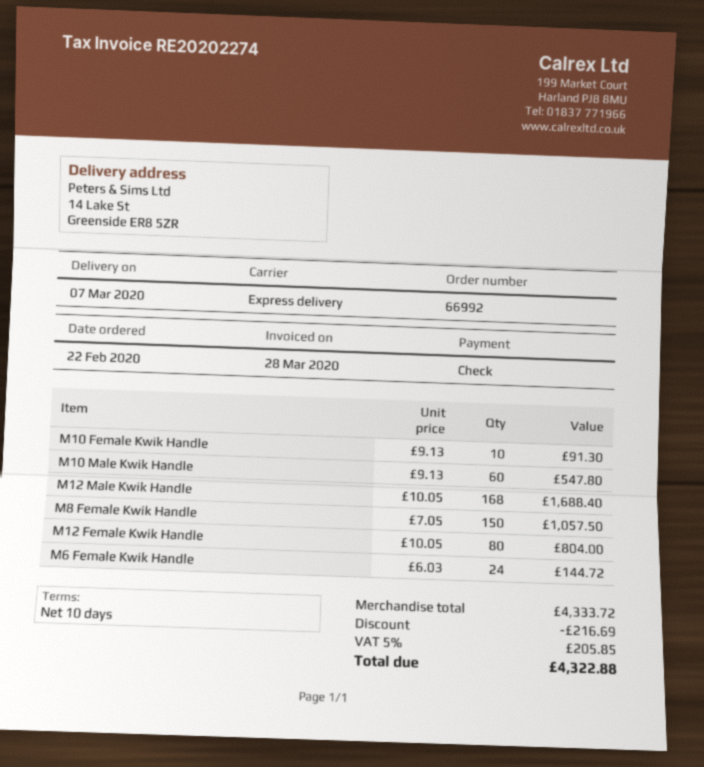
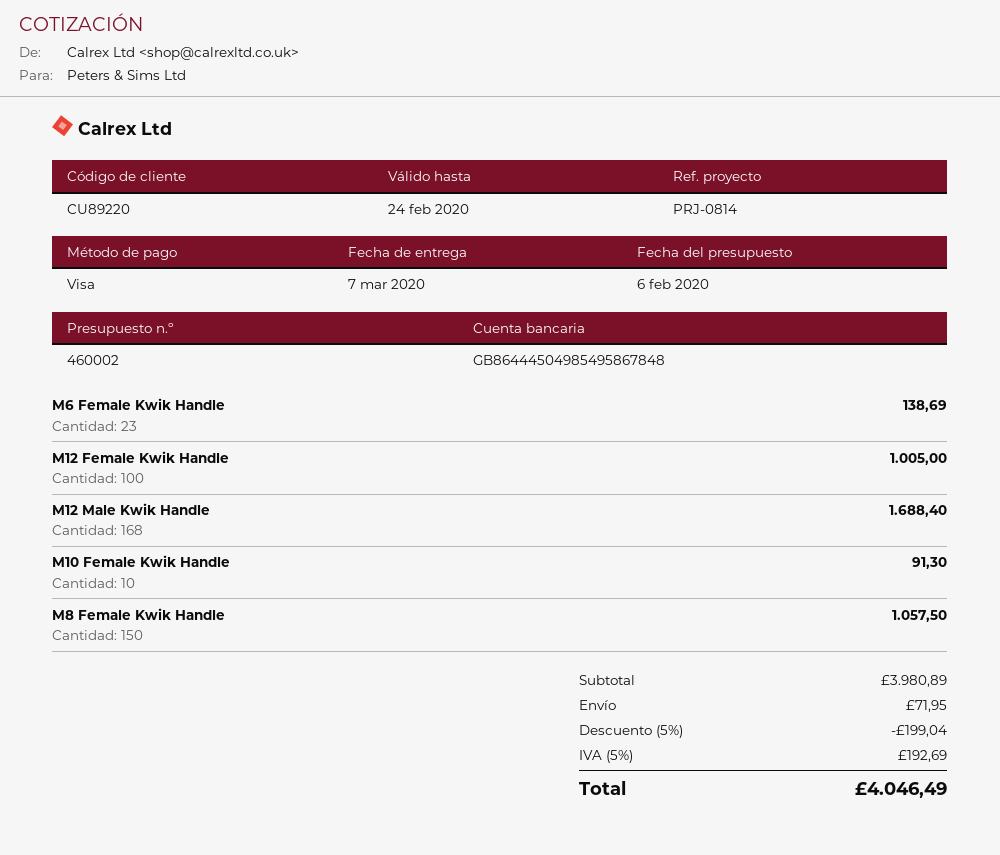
payment method: cheque -> Visa
M10 Male Kwik Handle: 60 for 547.80 -> none
M12 Female Kwik Handle: 80 for 804.00 -> 100 for 1005.00
M6 Female Kwik Handle: 24 for 144.72 -> 23 for 138.69
subtotal: 4333.72 -> 3980.89
discount: 216.69 -> 199.04
shipping: none -> 71.95
tax: 5% = 205.85 -> 5% = 192.69
total: 4322.88 -> 4046.49

